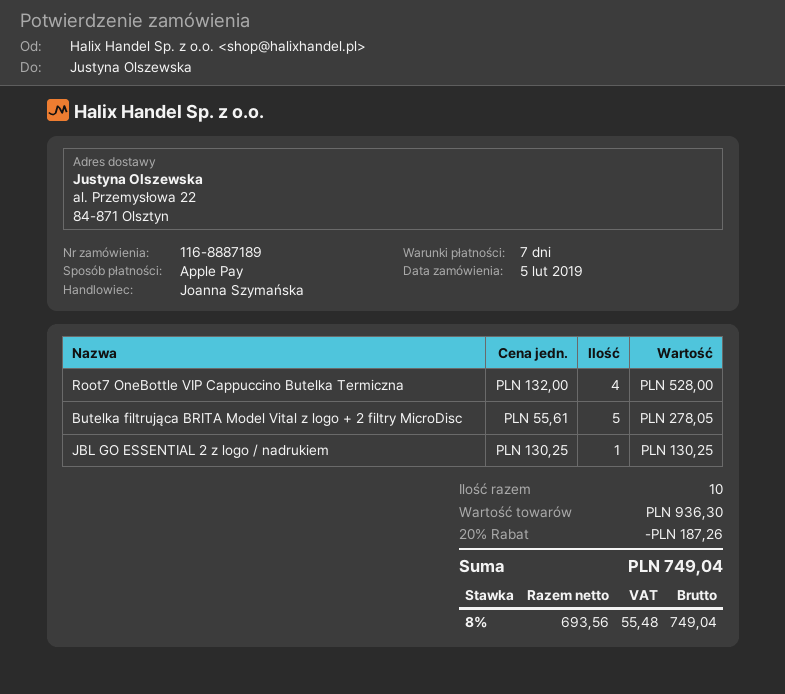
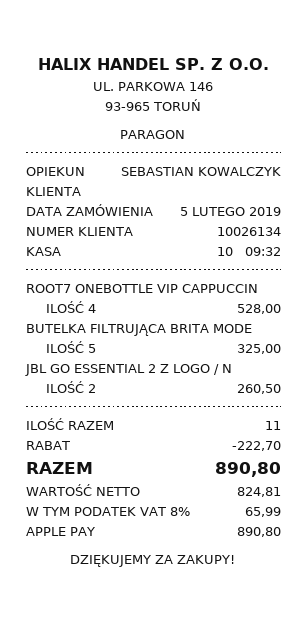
sales rep: Joanna Szymańska -> SEBASTIAN KOWALCZYK
Butelka filtrująca BRITA Model Vital z logo + 2 filtry MicroDisc: 5 for 278.05 -> 5 for 325.00
JBL GO ESSENTIAL 2 z logo / nadrukiem: 1 for 130.25 -> 2 for 260.50
total quantity: 10 -> 11
discount: 187.26 -> 222.70
net: 693.56 -> 824.81
tax: 8% = 55.48 -> 8% = 65.99
total: 749.04 -> 890.80

